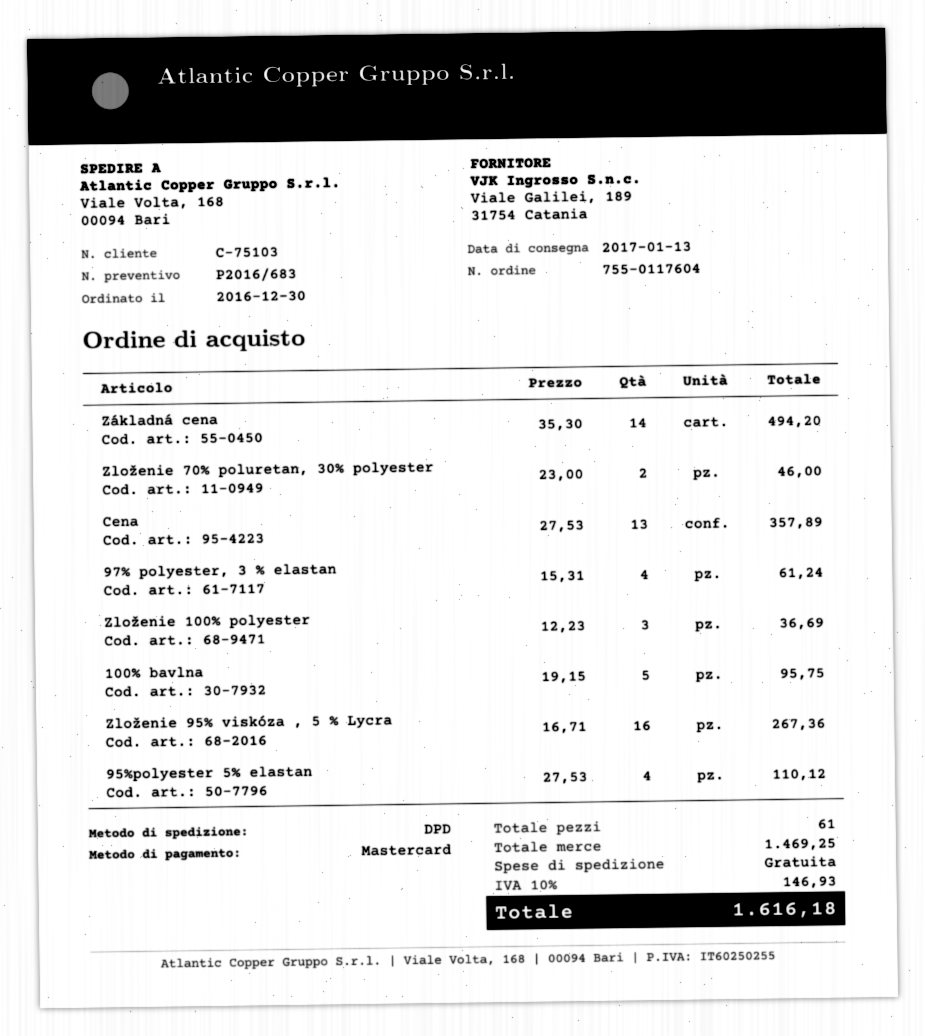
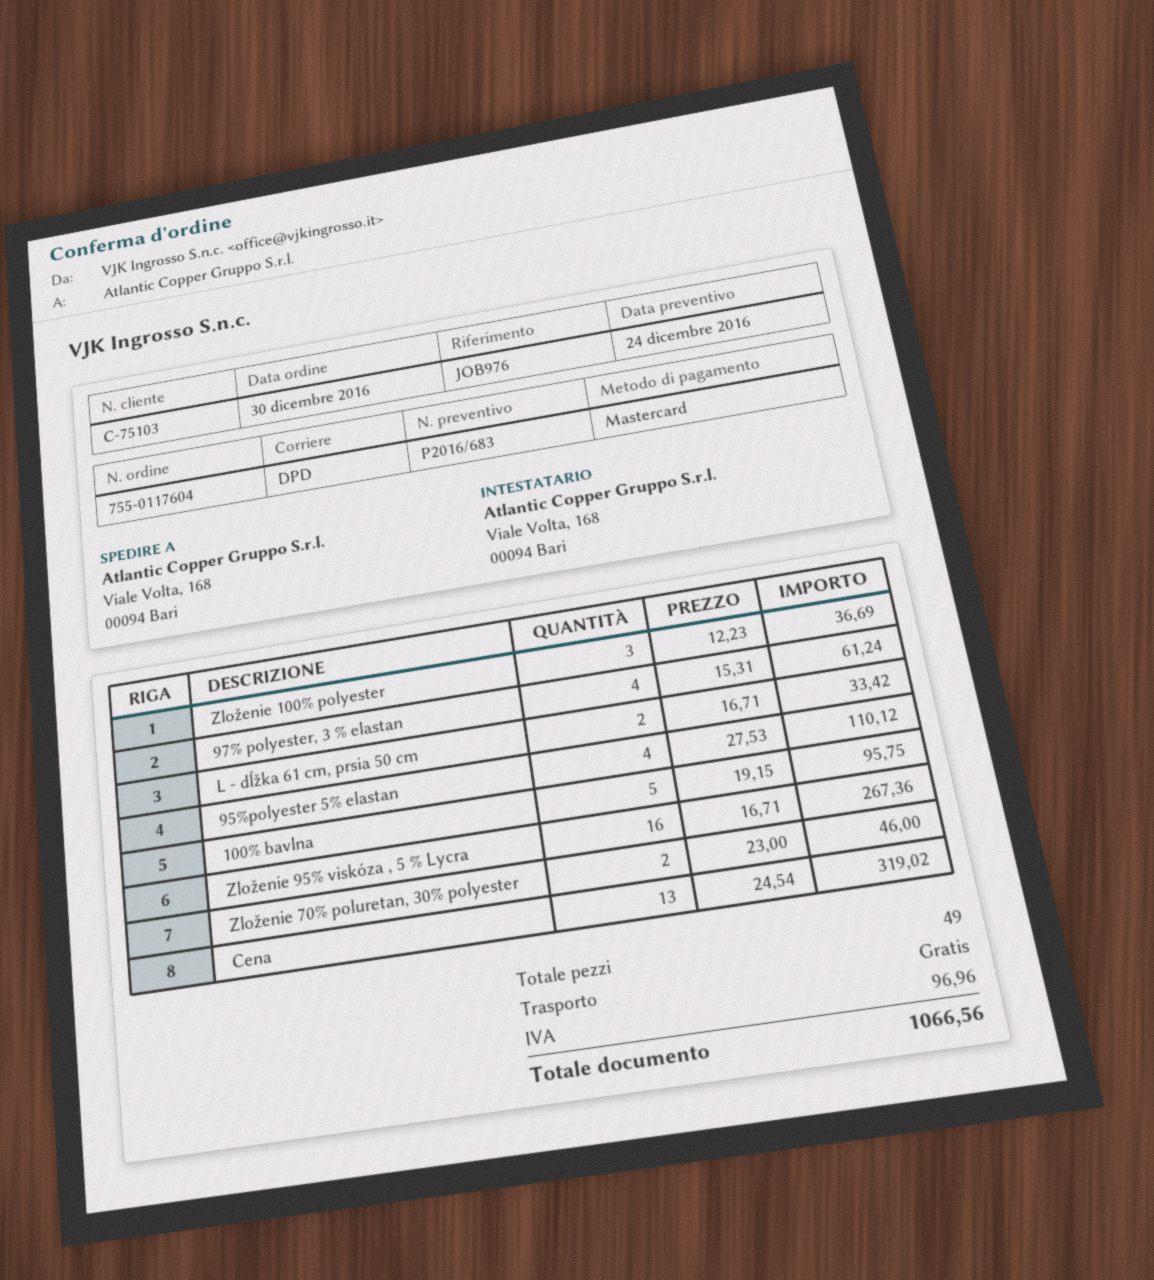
Základná cena: 14 x 35.30 = 494.20 -> none
Cena: 13 x 27.53 = 357.89 -> 13 x 24.54 = 319.02
L - dĺžka 61 cm, prsia 50 cm: none -> 2 x 16.71 = 33.42
total quantity: 61 -> 49
tax: 146.93 -> 96.96
total: 1616.18 -> 1066.56

